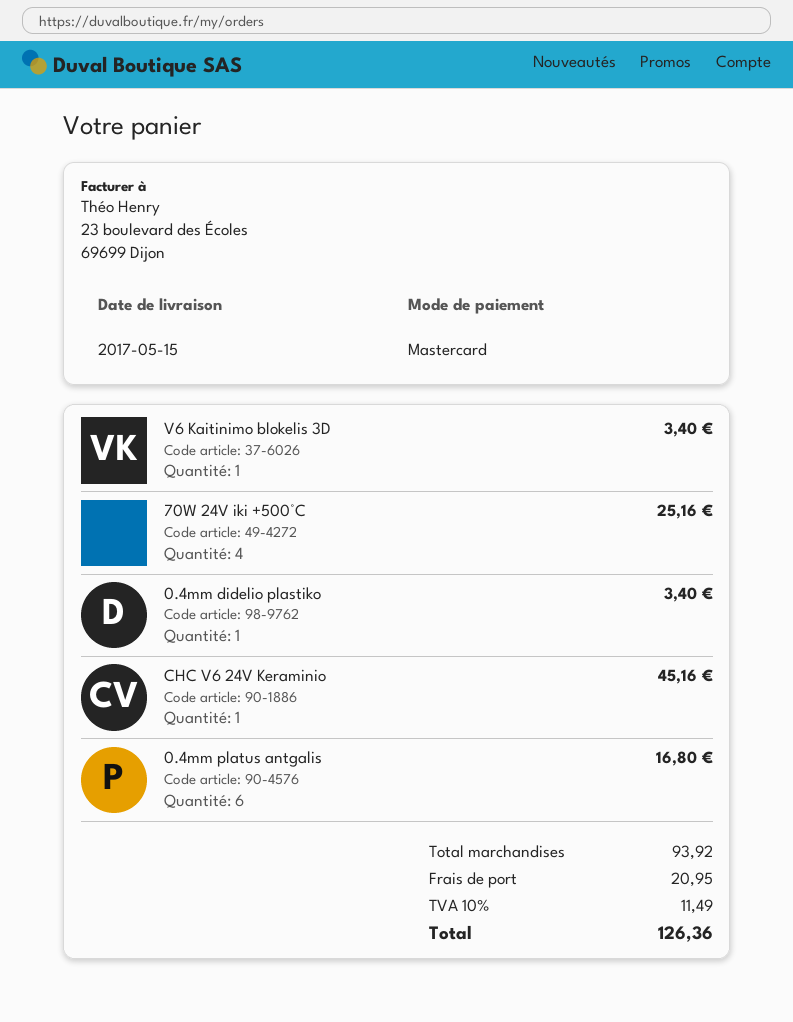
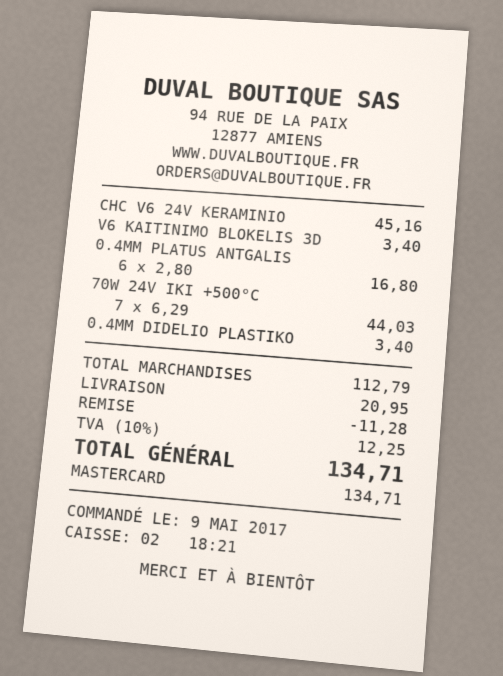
70W 24V iki +500°C: 4 for 25.16 -> 7 for 44.03
subtotal: 93.92 -> 112.79
discount: none -> 11.28
tax: 10% = 11.49 -> 10% = 12.25
total: 126.36 -> 134.71

